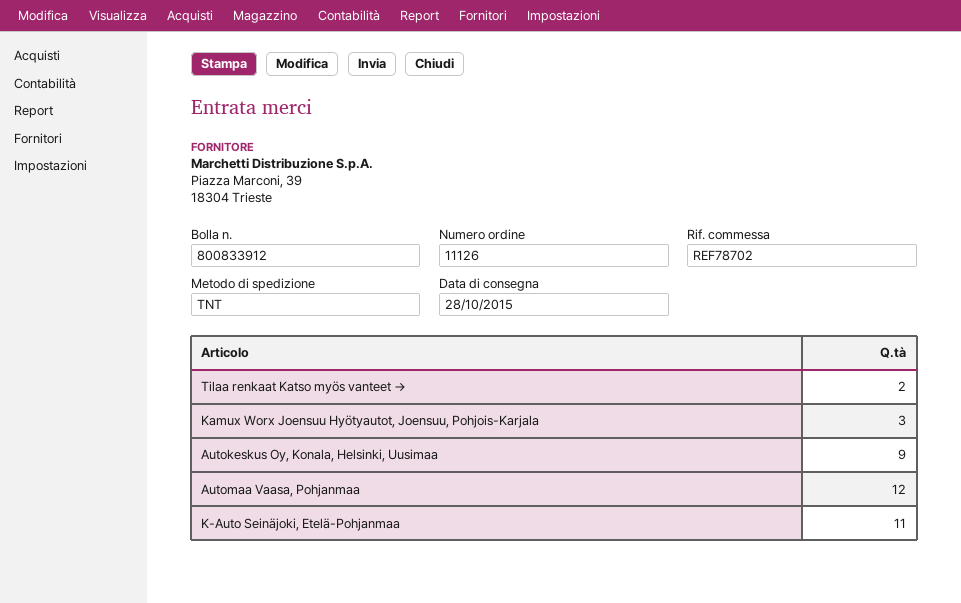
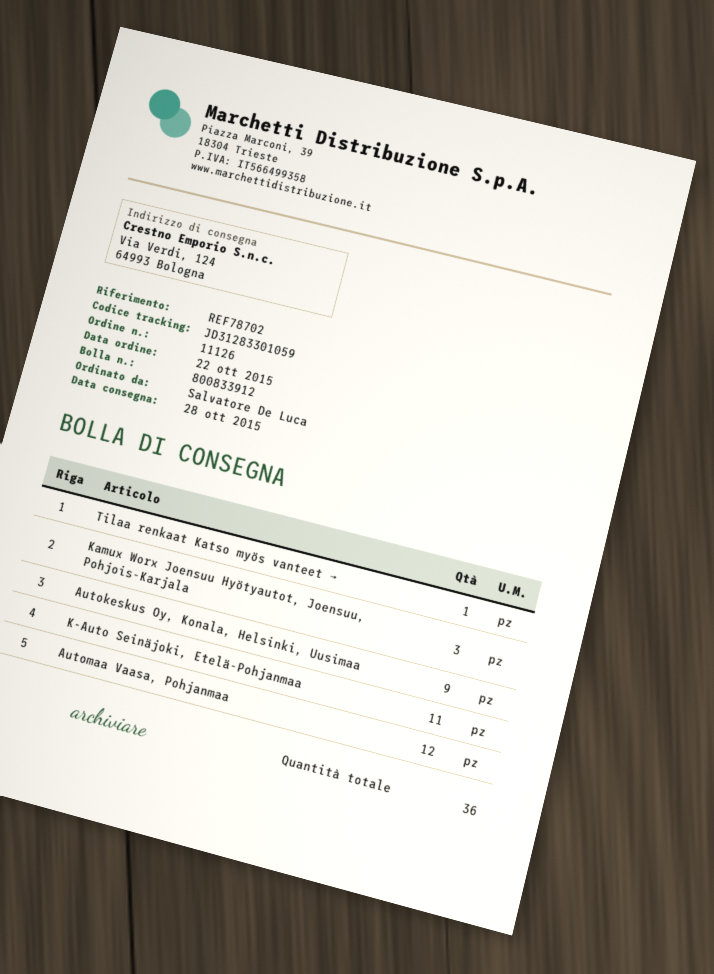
Tilaa renkaat Katso myös vanteet →: 2 -> 1

